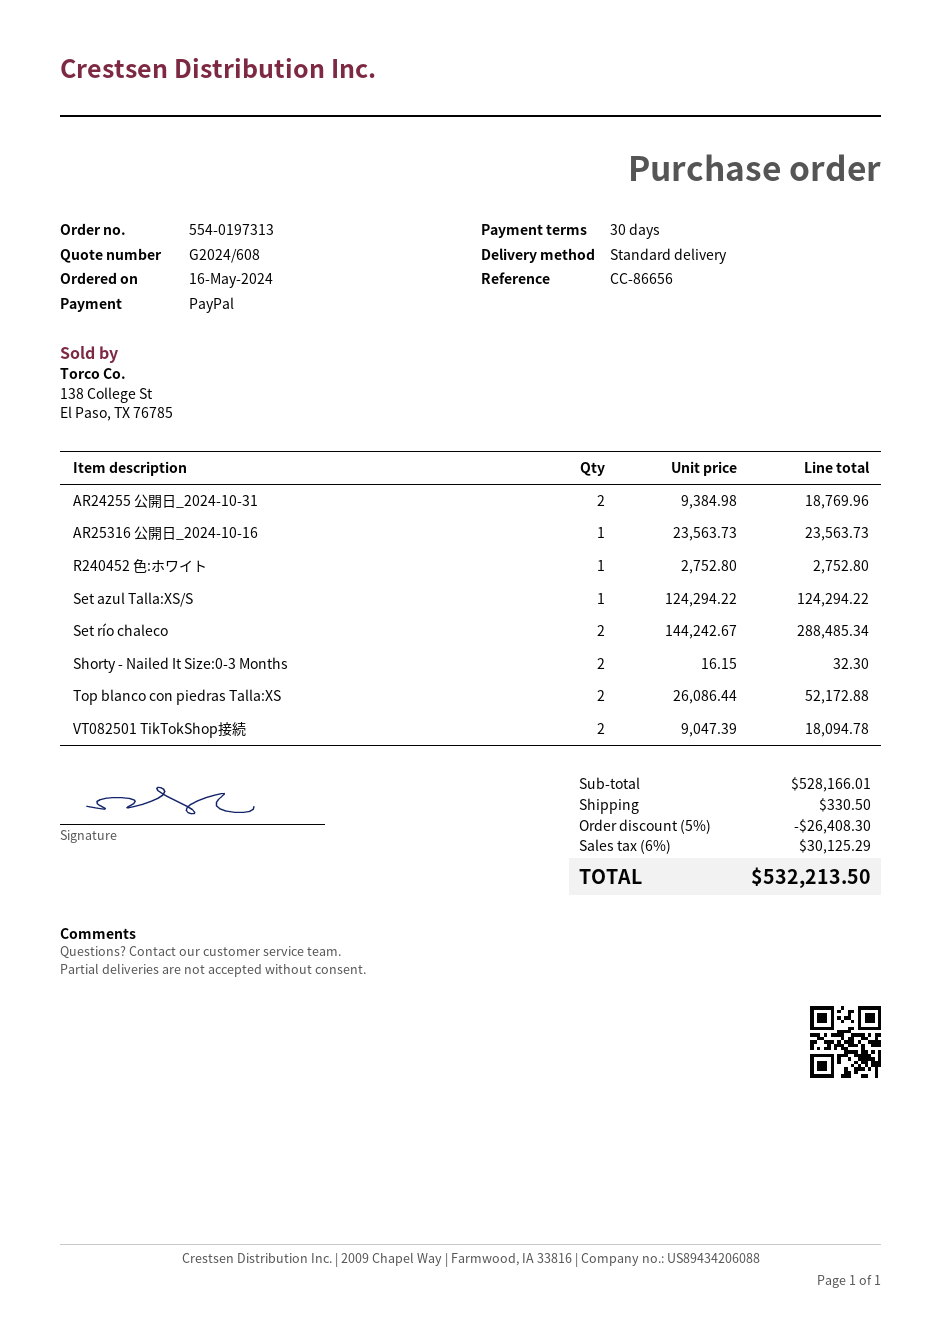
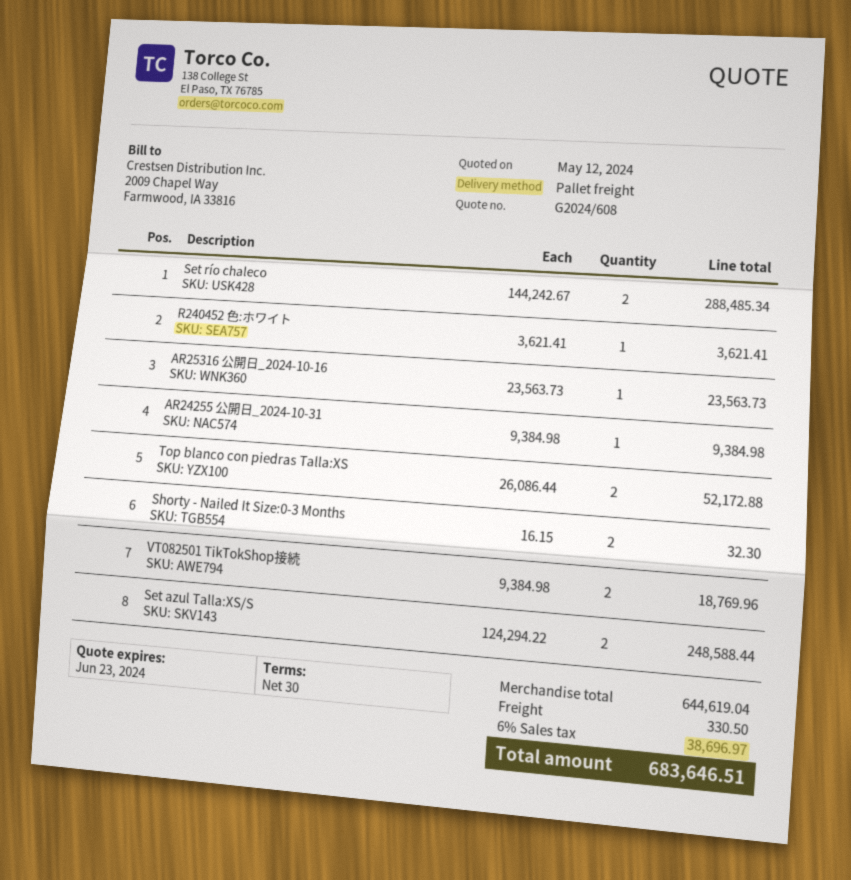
shipping method: standard -> pallet freight
AR24255 公開日_2024-10-31: 2 x 9384.98 = 18769.96 -> 1 x 9384.98 = 9384.98
R240452 色:ホワイト: 1 x 2752.80 = 2752.80 -> 1 x 3621.41 = 3621.41
Set azul Talla:XS/S: 1 x 124294.22 = 124294.22 -> 2 x 124294.22 = 248588.44
VT082501 TikTokShop接続: 2 x 9047.39 = 18094.78 -> 2 x 9384.98 = 18769.96
subtotal: 528166.01 -> 644619.04
discount: 5% = 26408.30 -> none
tax: 6% = 30125.29 -> 6% = 38696.97
total: 532213.50 -> 683646.51

